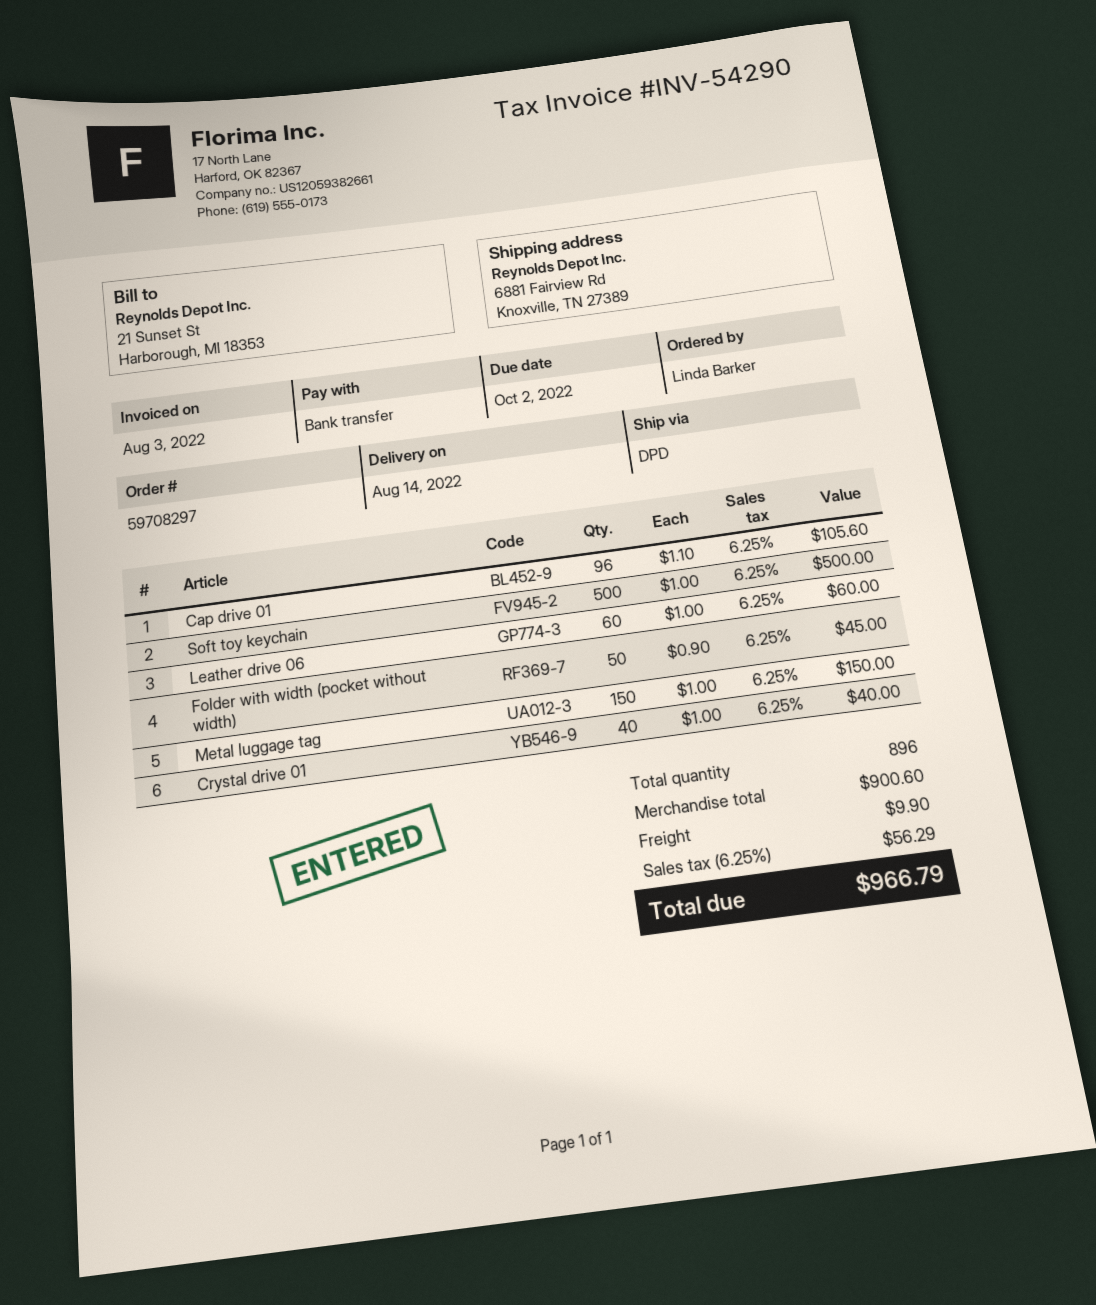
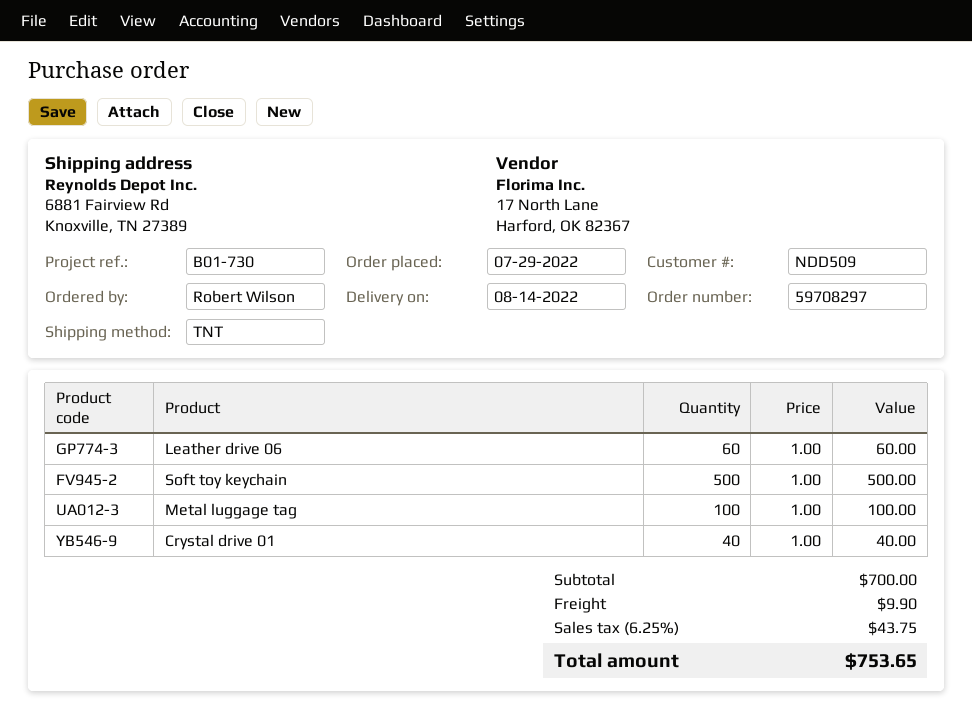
ordered by: Linda Barker -> Robert Wilson
shipping method: DPD -> TNT
Cap drive 01: 96 x 1.10 = 105.60 -> none
Folder with width (pocket without width): 50 x 0.90 = 45.00 -> none
Metal luggage tag: 150 x 1.00 = 150.00 -> 100 x 1.00 = 100.00
subtotal: 900.60 -> 700.00
tax: 6.25% = 56.29 -> 6.25% = 43.75
total: 966.79 -> 753.65

